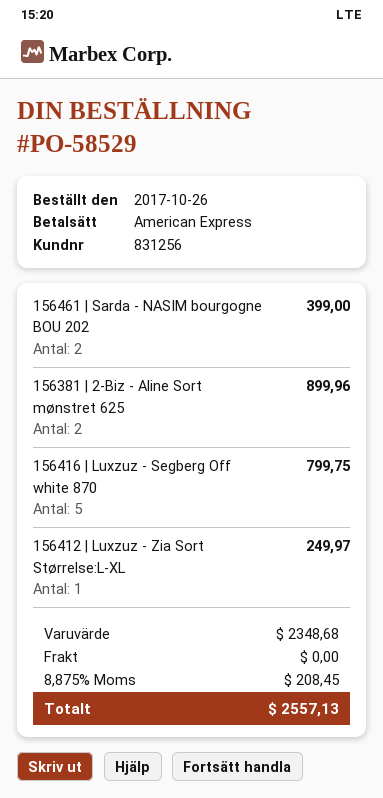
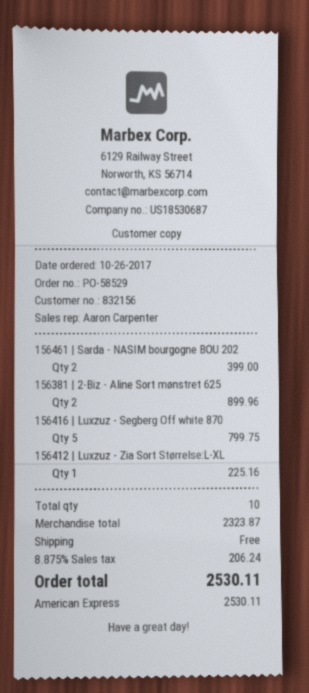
customer number: 831256 -> 832156
156412 | Luxzuz - Zia Sort Størrelse:L-XL: 1 for 249.97 -> 1 for 225.16
subtotal: 2348.68 -> 2323.87
tax: 8.875% = 208.45 -> 8.875% = 206.24
total: 2557.13 -> 2530.11

